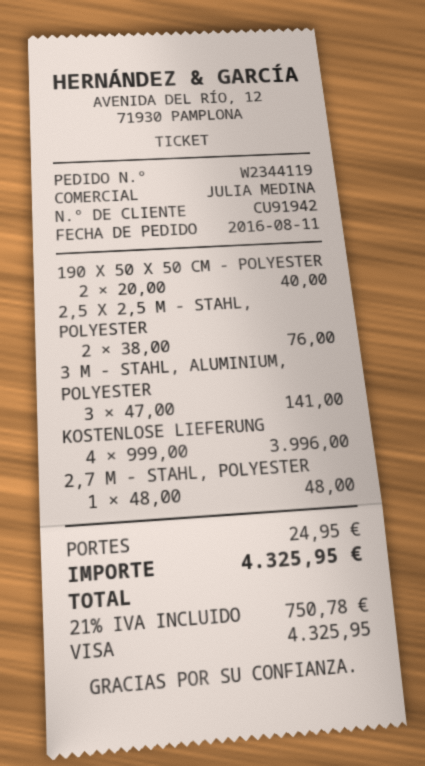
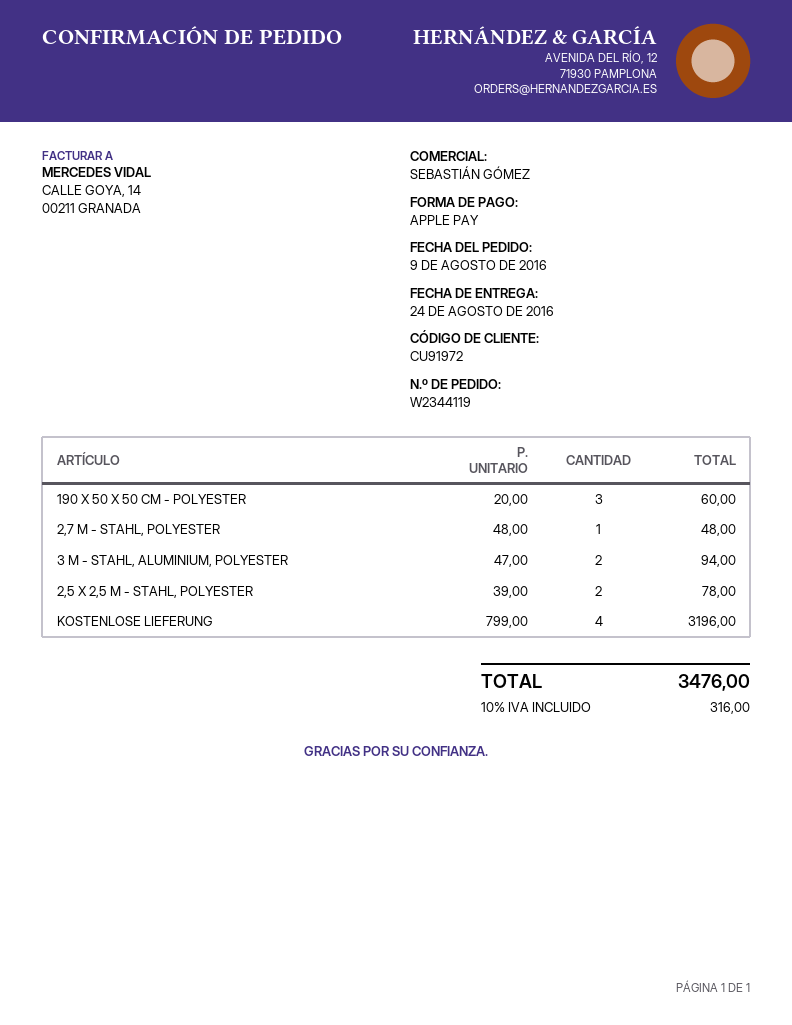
order date: 2016-08-11 -> 2016-08-09
customer number: CU91942 -> CU91972
sales rep: JULIA MEDINA -> SEBASTIÁN GÓMEZ
payment method: Visa -> Apple Pay
190 X 50 X 50 CM - POLYESTER: 2 x 20.00 = 40.00 -> 3 x 20.00 = 60.00
2,5 X 2,5 M - STAHL, POLYESTER: 2 x 38.00 = 76.00 -> 2 x 39.00 = 78.00
3 M - STAHL, ALUMINIUM, POLYESTER: 3 x 47.00 = 141.00 -> 2 x 47.00 = 94.00
KOSTENLOSE LIEFERUNG: 4 x 999.00 = 3996.00 -> 4 x 799.00 = 3196.00
shipping: 24.95 -> none
tax: 21% = 750.78 -> 10% = 316.00
total: 4325.95 -> 3476.00

